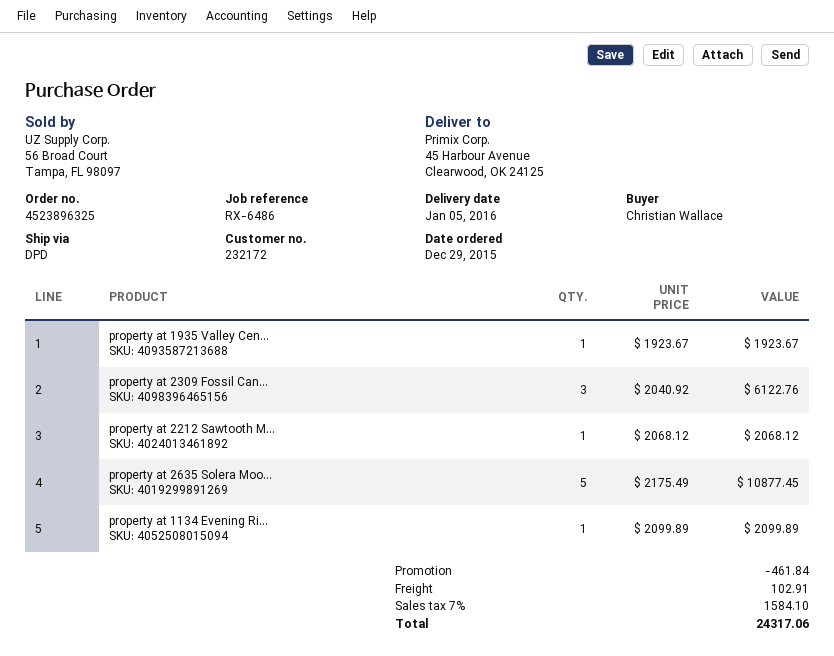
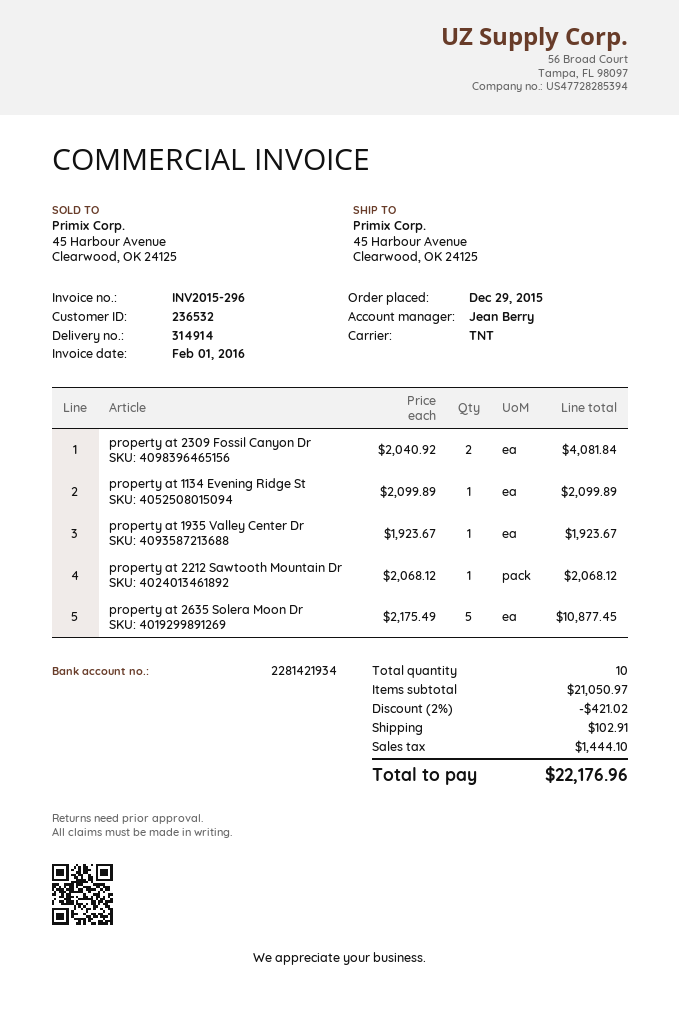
customer number: 232172 -> 236532
shipping method: DPD -> TNT
property at 2309 Fossil Can...: 3 x 2040.92 = 6122.76 -> 2 x 2040.92 = 4081.84
discount: 461.84 -> 421.02
tax: 1584.10 -> 1444.10
total: 24317.06 -> 22176.96

